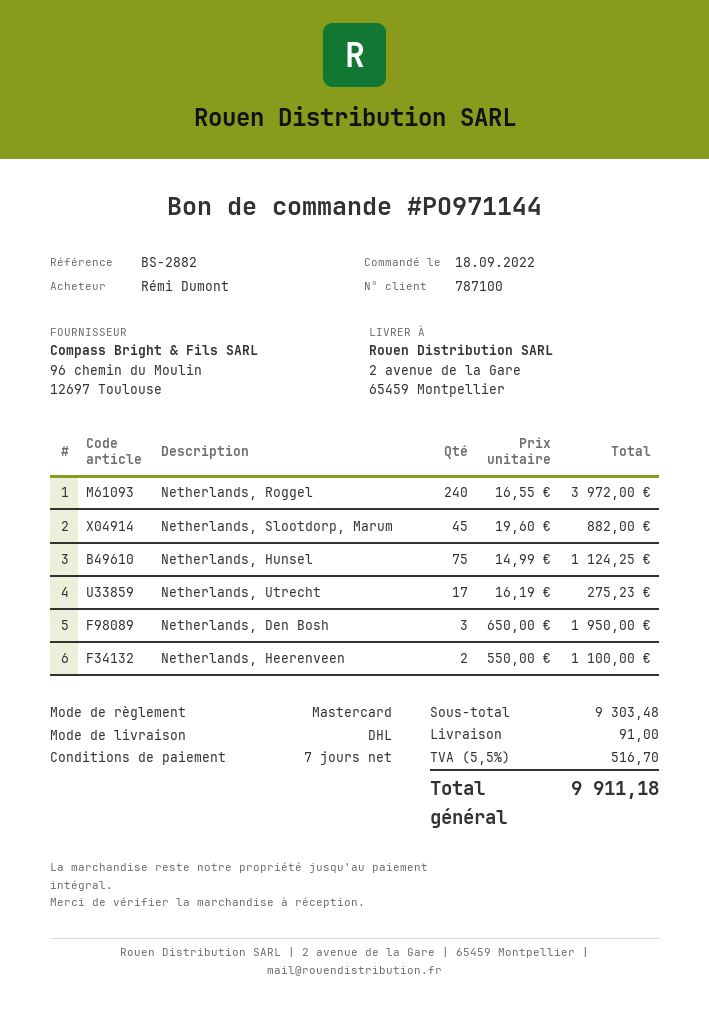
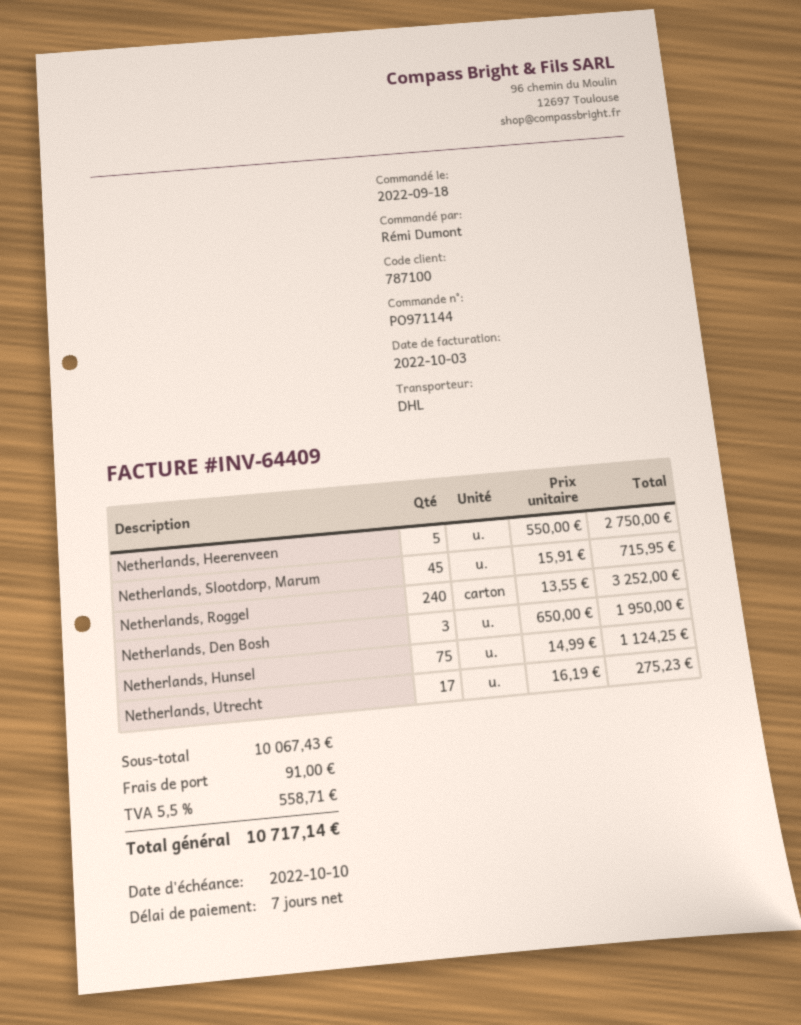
Netherlands, Roggel: 240 x 16.55 = 3972.00 -> 240 x 13.55 = 3252.00
Netherlands, Slootdorp, Marum: 45 x 19.60 = 882.00 -> 45 x 15.91 = 715.95
Netherlands, Heerenveen: 2 x 550.00 = 1100.00 -> 5 x 550.00 = 2750.00
subtotal: 9303.48 -> 10067.43
tax: 5.5% = 516.70 -> 5.5% = 558.71
total: 9911.18 -> 10717.14

